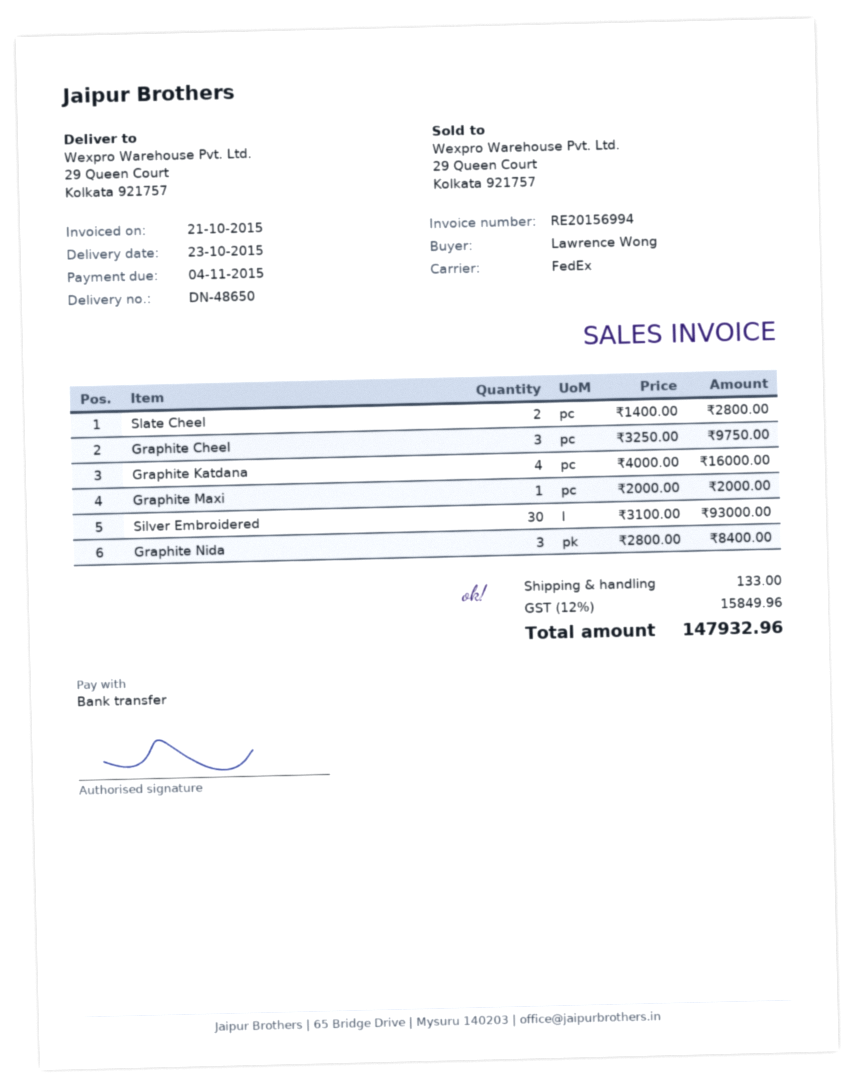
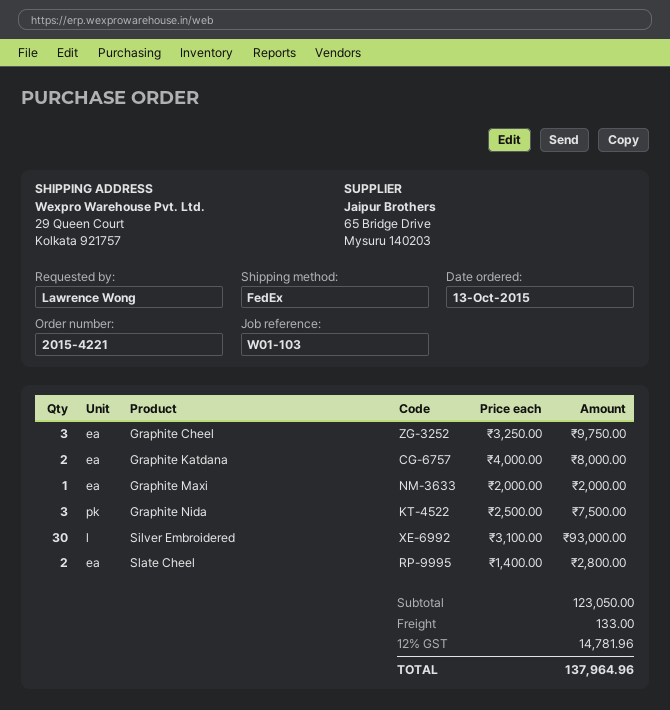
Graphite Katdana: 4 x 4000.00 = 16000.00 -> 2 x 4000.00 = 8000.00
Graphite Nida: 3 x 2800.00 = 8400.00 -> 3 x 2500.00 = 7500.00
tax: 12% = 15849.96 -> 12% = 14781.96
total: 147932.96 -> 137964.96

